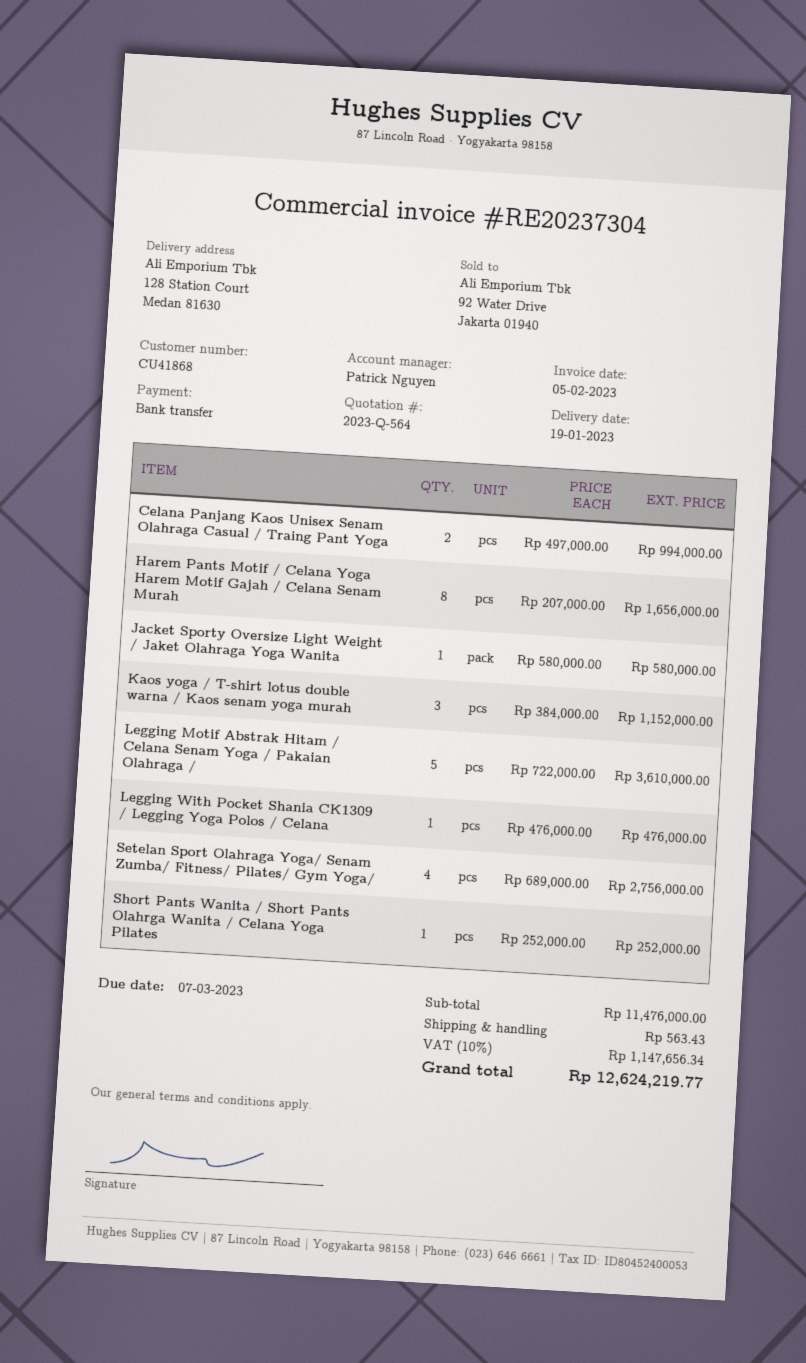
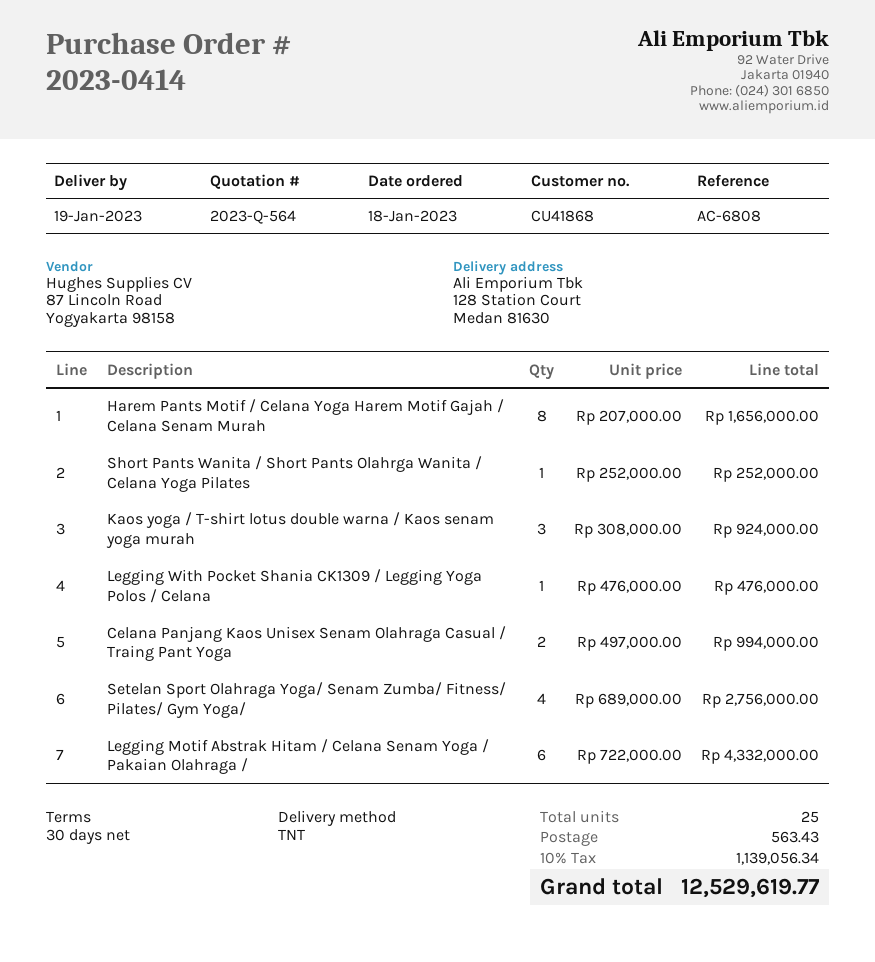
Jacket Sporty Oversize Light Weight / Jaket Olahraga Yoga Wanita: 1 x 580000.00 = 580000.00 -> none
Kaos yoga / T-shirt lotus double warna / Kaos senam yoga murah: 3 x 384000.00 = 1152000.00 -> 3 x 308000.00 = 924000.00
Legging Motif Abstrak Hitam / Celana Senam Yoga / Pakaian Olahraga /: 5 x 722000.00 = 3610000.00 -> 6 x 722000.00 = 4332000.00
tax: 10% = 1147656.34 -> 10% = 1139056.34
total: 12624219.77 -> 12529619.77

